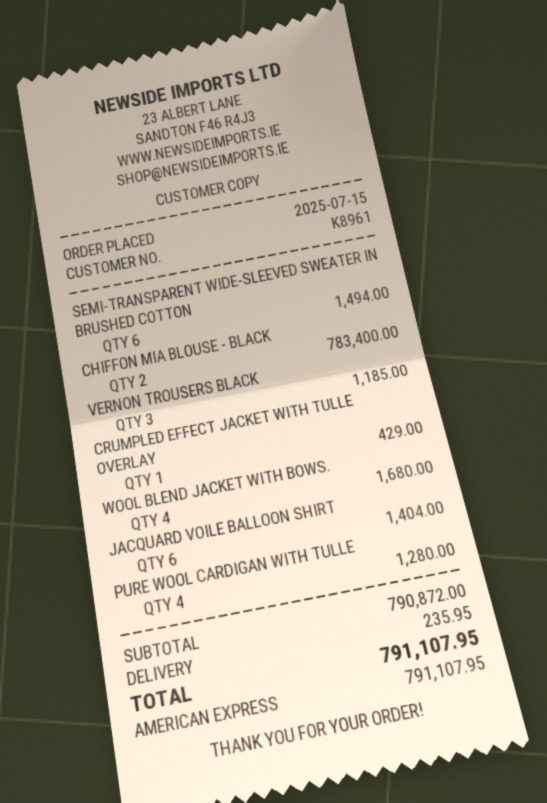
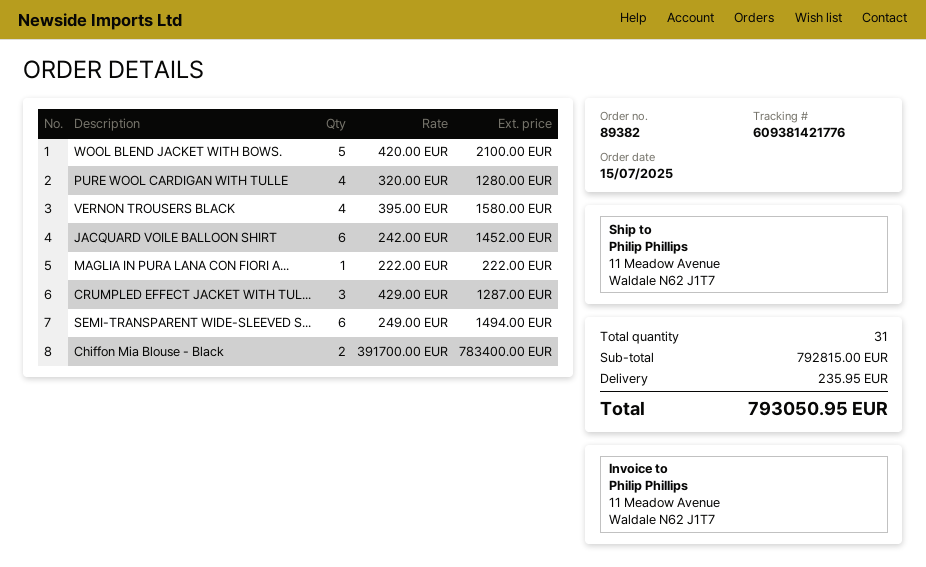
VERNON TROUSERS BLACK: 3 for 1185.00 -> 4 for 1580.00
CRUMPLED EFFECT JACKET WITH TULLE OVERLAY: 1 for 429.00 -> 3 for 1287.00
WOOL BLEND JACKET WITH BOWS.: 4 for 1680.00 -> 5 for 2100.00
JACQUARD VOILE BALLOON SHIRT: 6 for 1404.00 -> 6 for 1452.00
MAGLIA IN PURA LANA CON FIORI A...: none -> 1 for 222.00
subtotal: 790872.00 -> 792815.00
total: 791107.95 -> 793050.95

